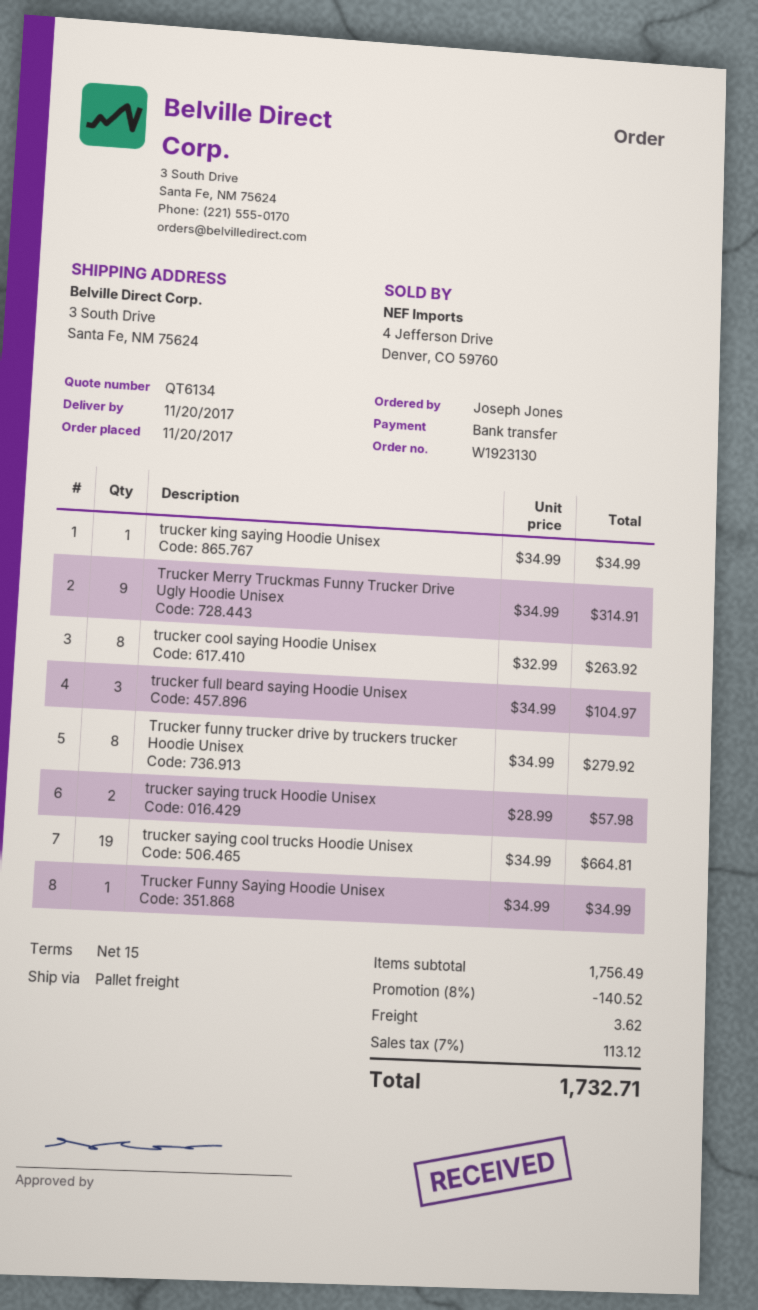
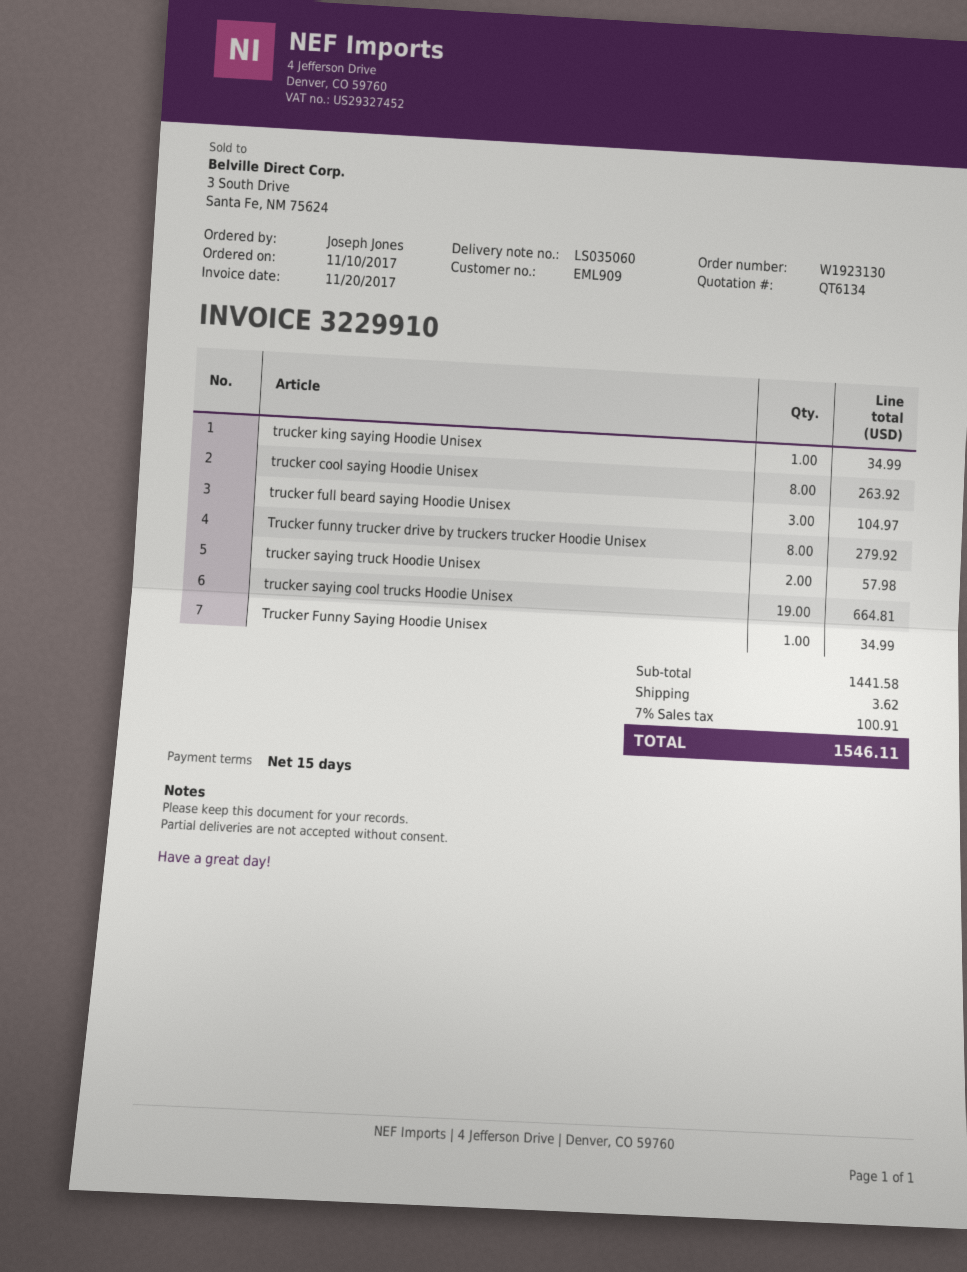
order date: 2017-11-20 -> 2017-11-10
Trucker Merry Truckmas Funny Trucker Drive Ugly Hoodie Unisex: 9 for 314.91 -> none
subtotal: 1756.49 -> 1441.58
discount: 8% = 140.52 -> none
tax: 7% = 113.12 -> 7% = 100.91
total: 1732.71 -> 1546.11

